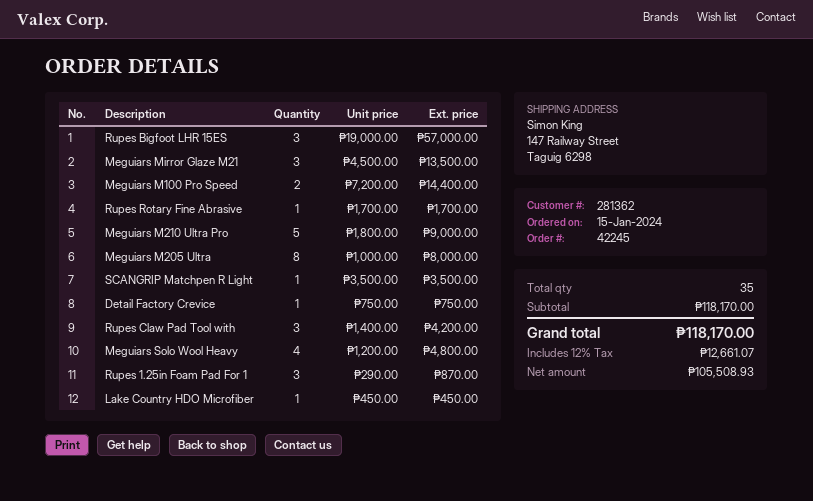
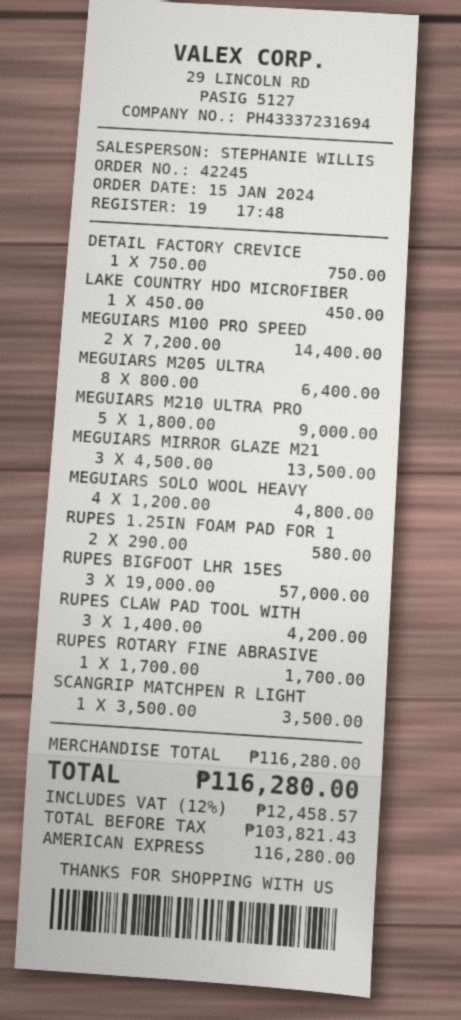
Meguiars M205 Ultra: 8 x 1000.00 = 8000.00 -> 8 x 800.00 = 6400.00
Rupes 1.25in Foam Pad For 1: 3 x 290.00 = 870.00 -> 2 x 290.00 = 580.00
subtotal: 118170.00 -> 116280.00
net: 105508.93 -> 103821.43
tax: 12% = 12661.07 -> 12% = 12458.57
total: 118170.00 -> 116280.00

